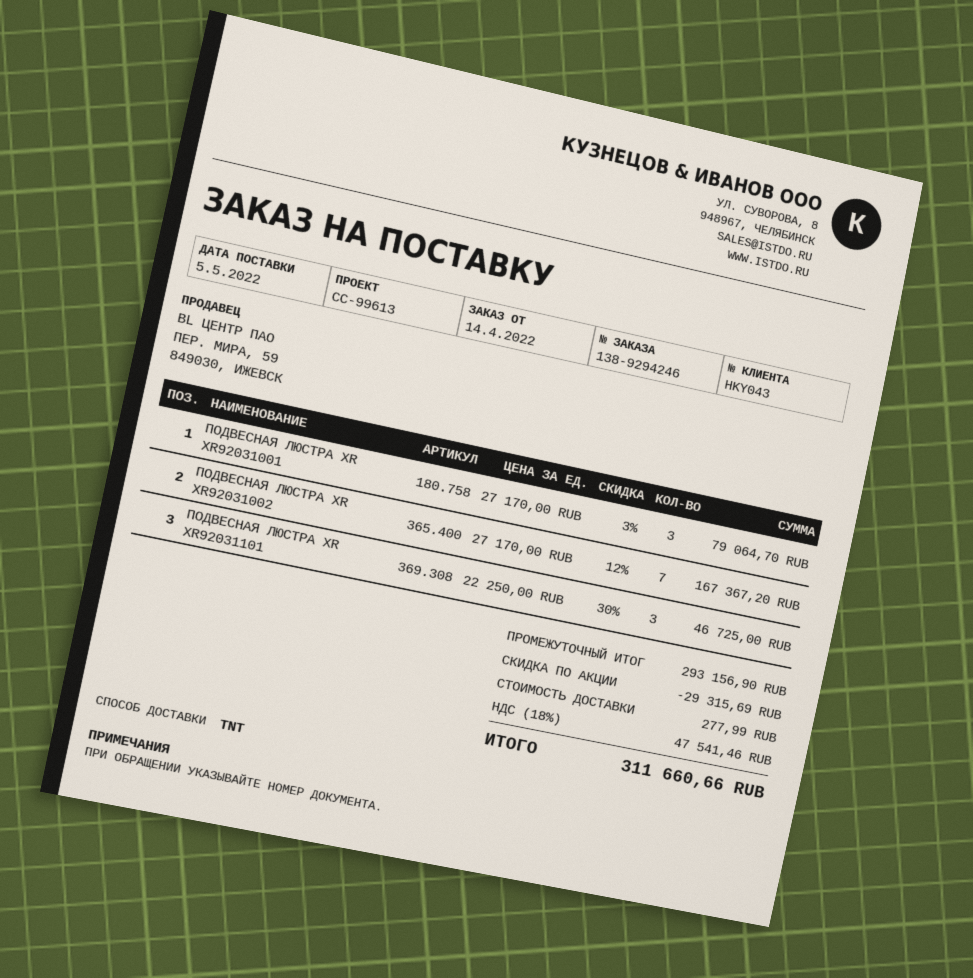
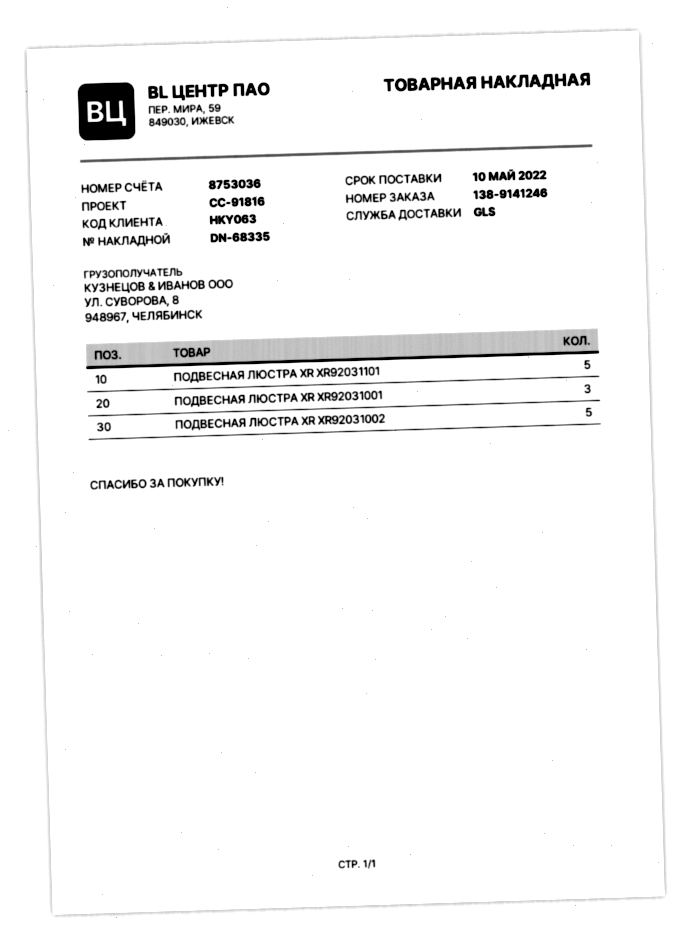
order number: 138-9294246 -> 138-9141246
delivery date: 2022-05-05 -> 2022-05-10
customer number: HKY043 -> HKY063
reference: CC-99613 -> CC-91816
shipping method: TNT -> GLS
ПОДВЕСНАЯ ЛЮСТРА XR XR92031002: 7 -> 5
ПОДВЕСНАЯ ЛЮСТРА XR XR92031101: 3 -> 5

